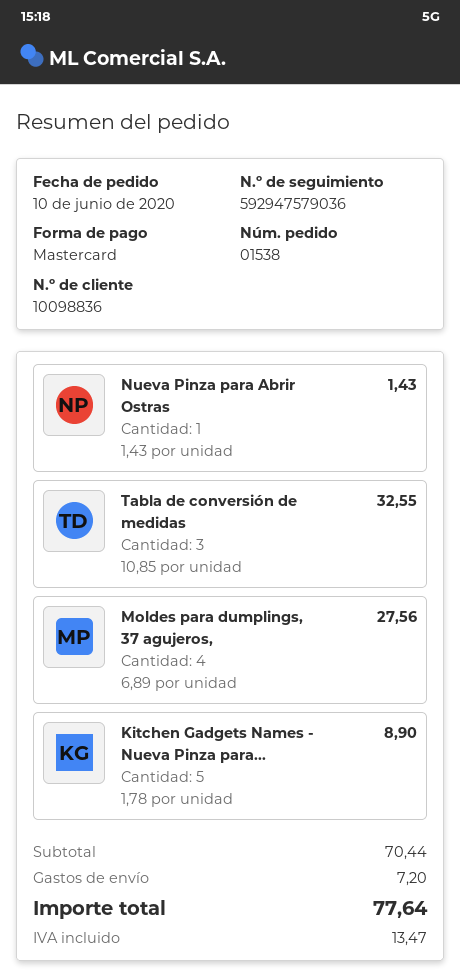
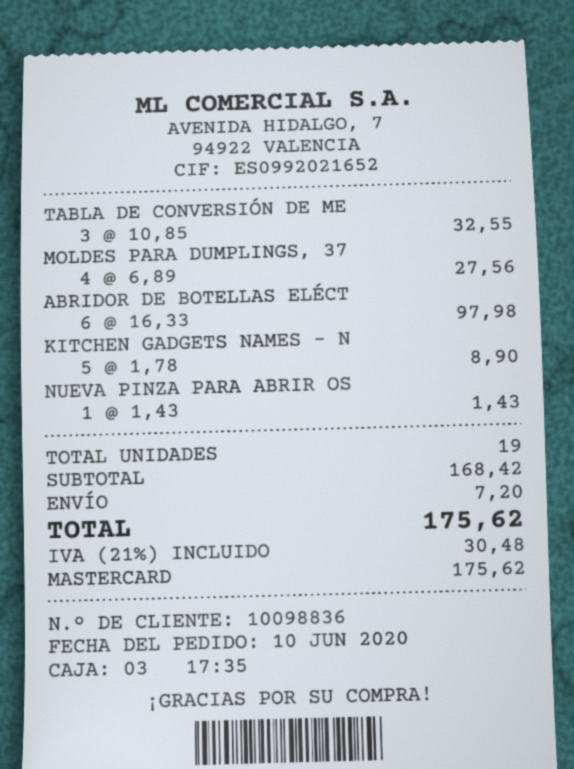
ABRIDOR DE BOTELLAS ELÉCT: none -> 6 x 16.33 = 97.98
subtotal: 70.44 -> 168.42
tax: 13.47 -> 30.48
total: 77.64 -> 175.62

